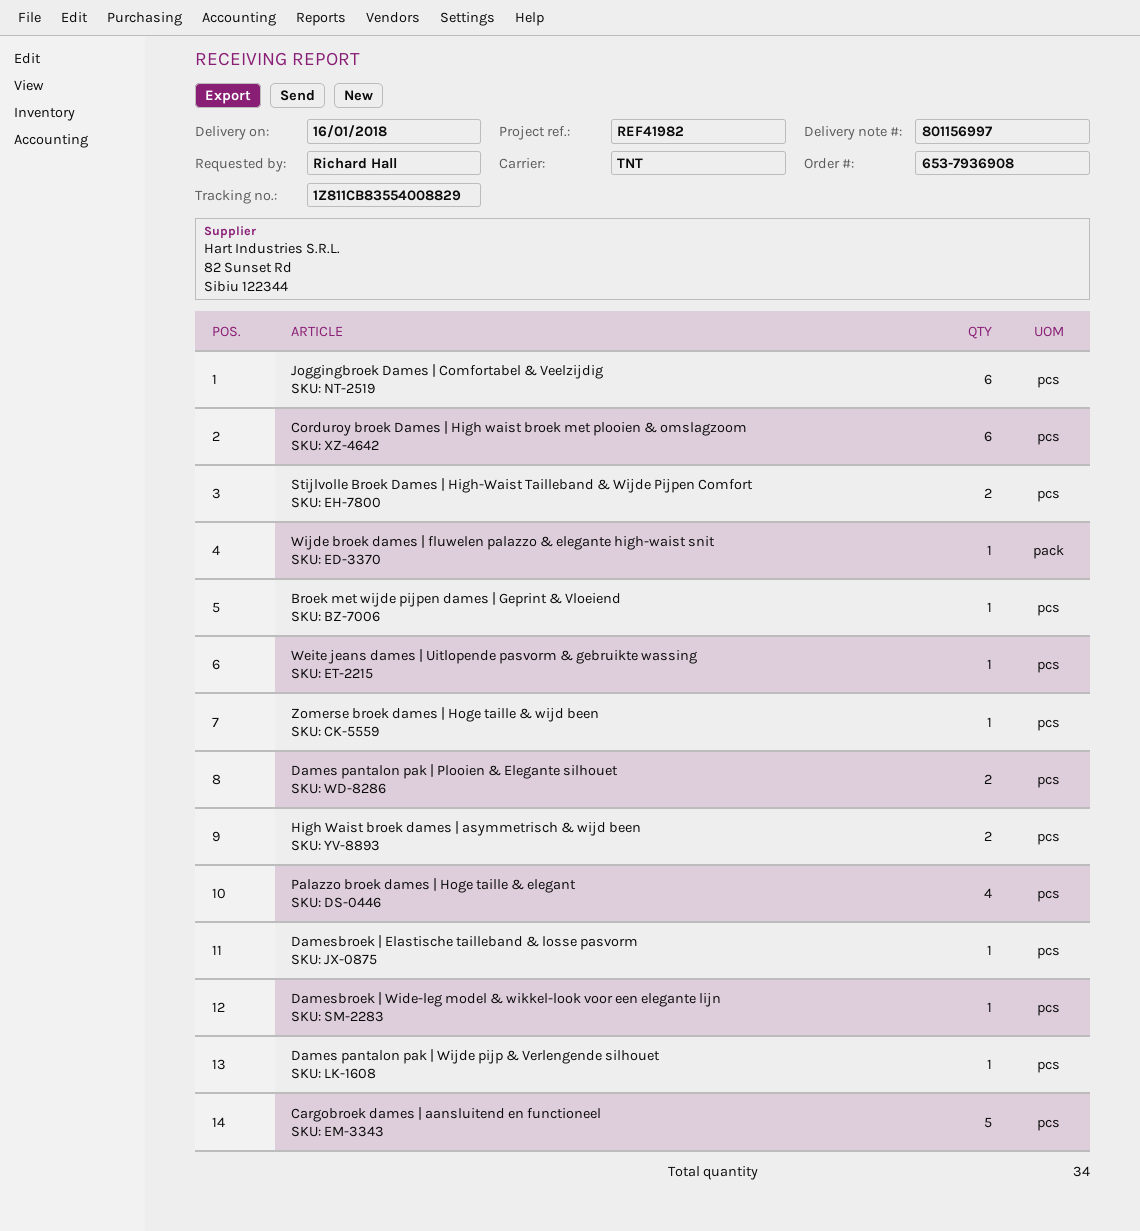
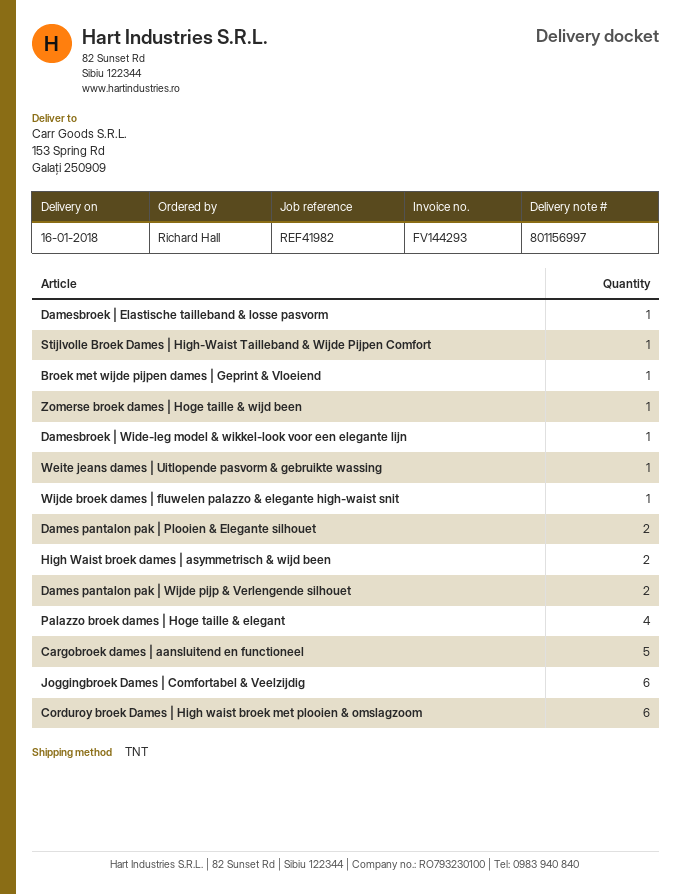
Stijlvolle Broek Dames | High-Waist Tailleband & Wijde Pijpen Comfort: 2 -> 1
Dames pantalon pak | Wijde pijp & Verlengende silhouet: 1 -> 2

